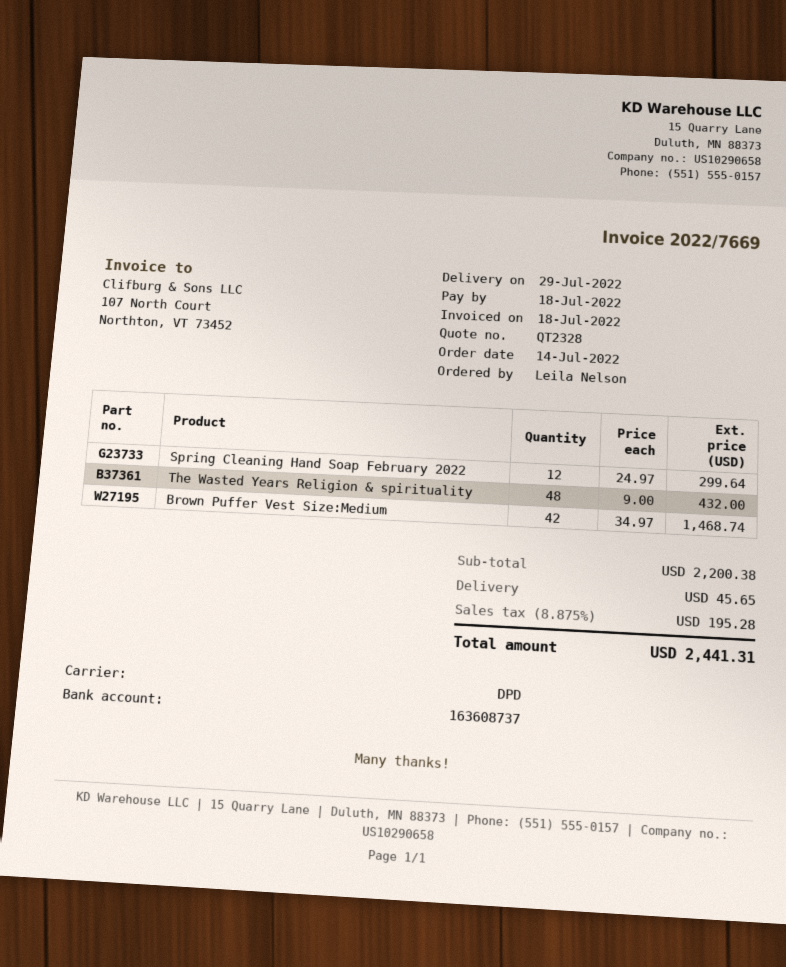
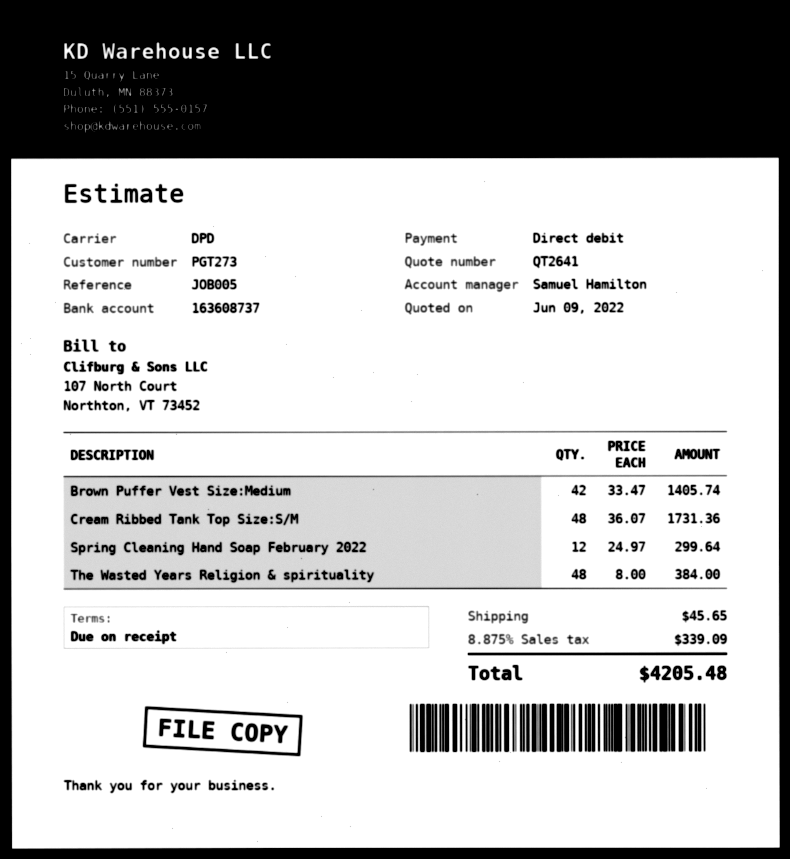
quote number: QT2328 -> QT2641
The Wasted Years Religion & spirituality: 48 x 9.00 = 432.00 -> 48 x 8.00 = 384.00
Brown Puffer Vest Size:Medium: 42 x 34.97 = 1468.74 -> 42 x 33.47 = 1405.74
Cream Ribbed Tank Top Size:S/M: none -> 48 x 36.07 = 1731.36
tax: 8.875% = 195.28 -> 8.875% = 339.09
total: 2441.31 -> 4205.48

